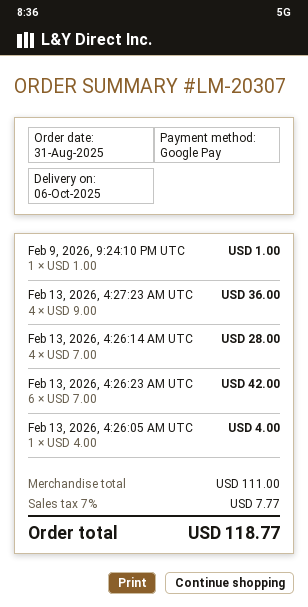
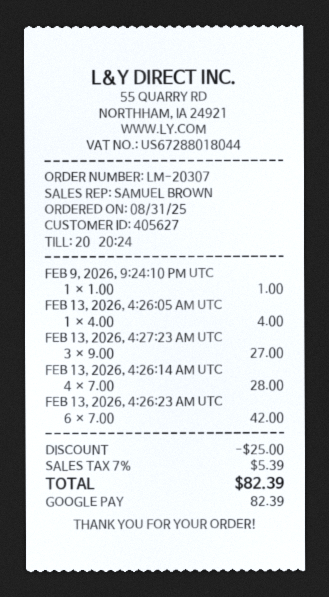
Feb 13, 2026, 4:27:23 AM UTC: 4 x 9.00 = 36.00 -> 3 x 9.00 = 27.00
discount: none -> 25.00
tax: 7% = 7.77 -> 7% = 5.39
total: 118.77 -> 82.39

